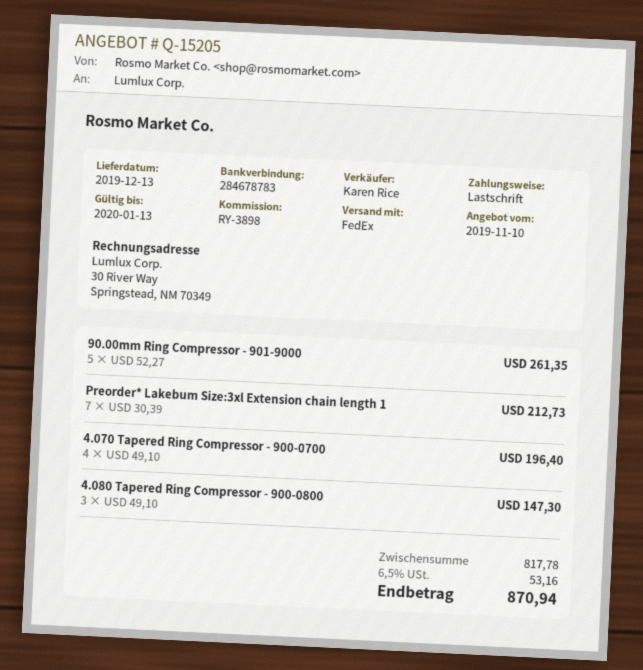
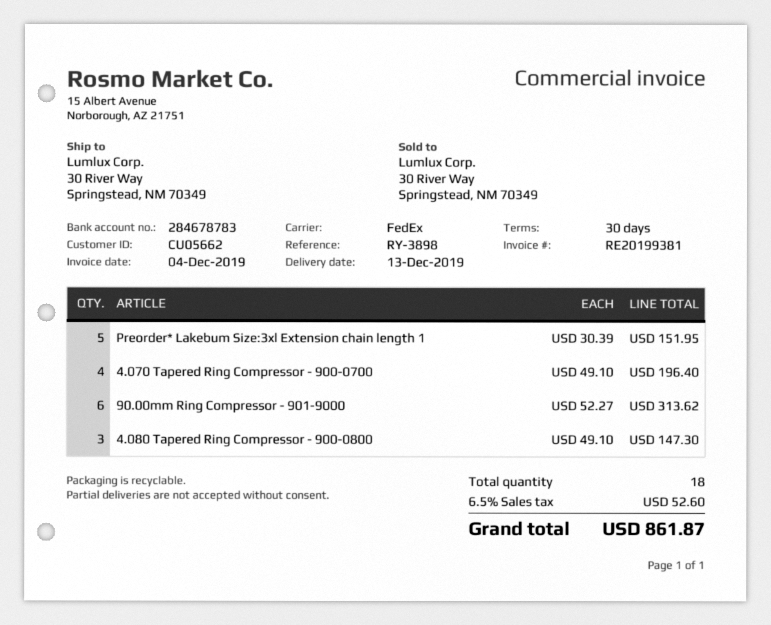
90.00mm Ring Compressor - 901-9000: 5 x 52.27 = 261.35 -> 6 x 52.27 = 313.62
Preorder* Lakebum Size:3xl Extension chain length 1: 7 x 30.39 = 212.73 -> 5 x 30.39 = 151.95
tax: 6.5% = 53.16 -> 6.5% = 52.60
total: 870.94 -> 861.87

